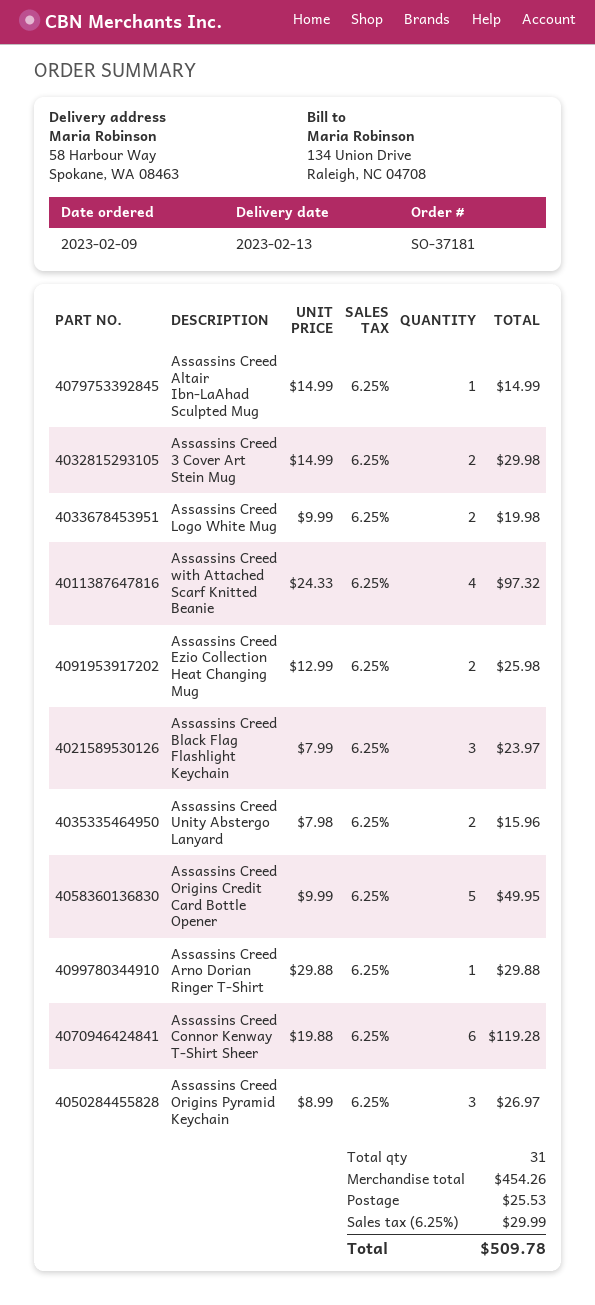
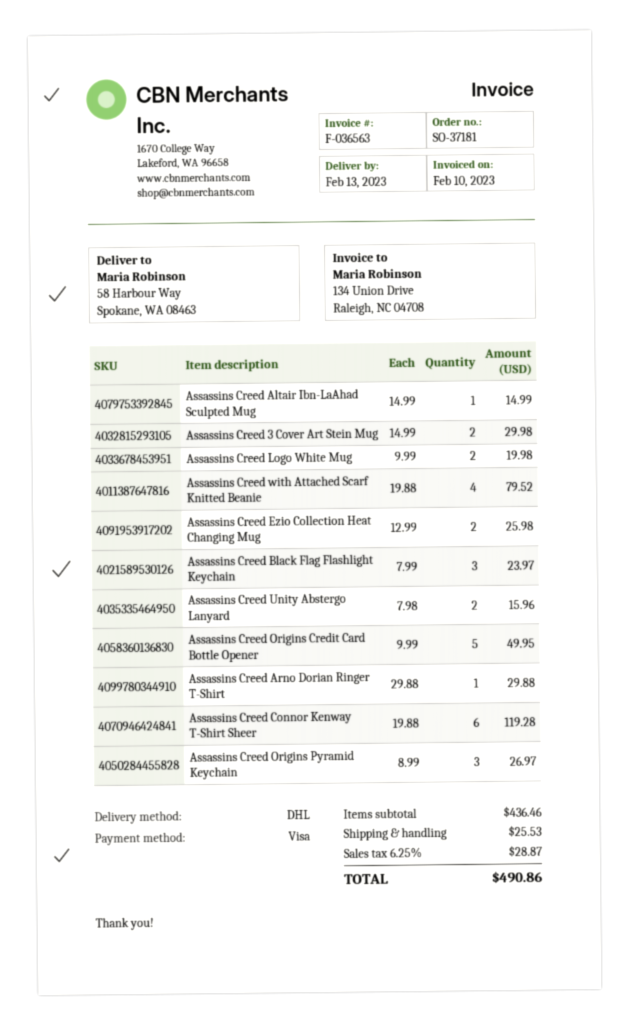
Assassins Creed with Attached Scarf Knitted Beanie: 4 x 24.33 = 97.32 -> 4 x 19.88 = 79.52
subtotal: 454.26 -> 436.46
tax: 6.25% = 29.99 -> 6.25% = 28.87
total: 509.78 -> 490.86

